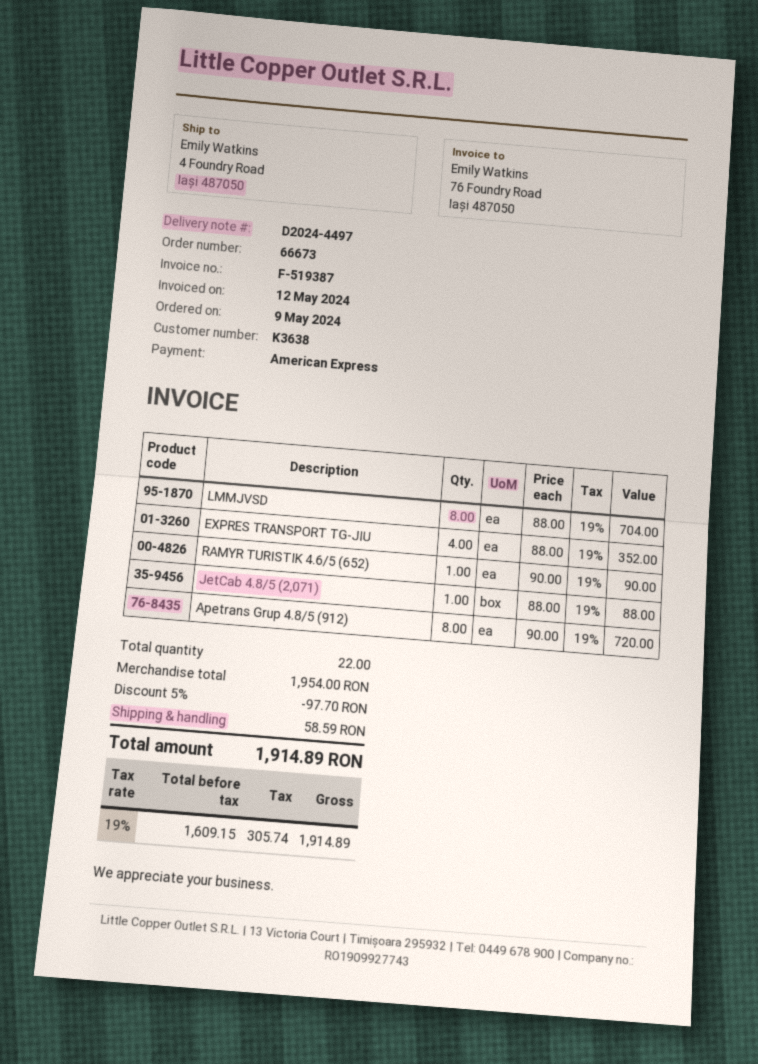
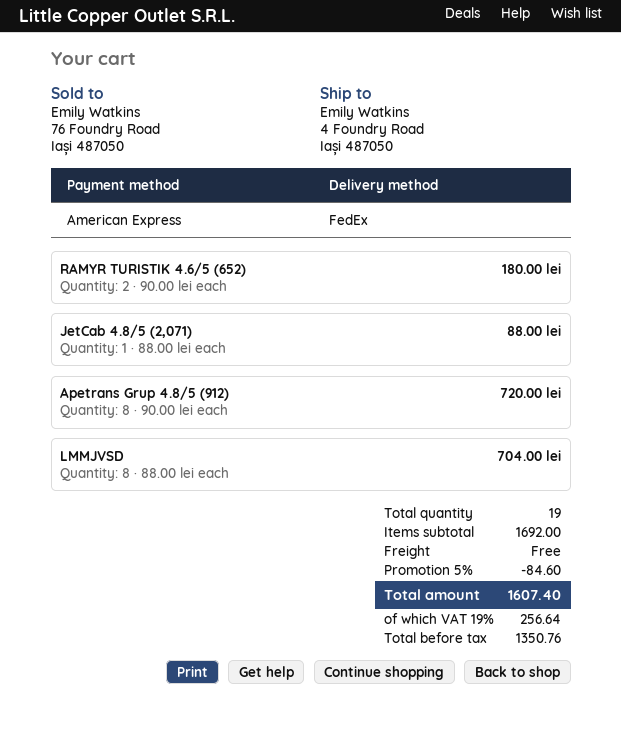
EXPRES TRANSPORT TG-JIU: 4 x 88.00 = 352.00 -> none
RAMYR TURISTIK 4.6/5 (652): 1 x 90.00 = 90.00 -> 2 x 90.00 = 180.00
total quantity: 22 -> 19
subtotal: 1954.00 -> 1692.00
discount: 5% = 97.70 -> 5% = 84.60
shipping: 58.59 -> 0.00
net: 1609.15 -> 1350.76
tax: 19% = 305.74 -> 19% = 256.64
total: 1914.89 -> 1607.40

